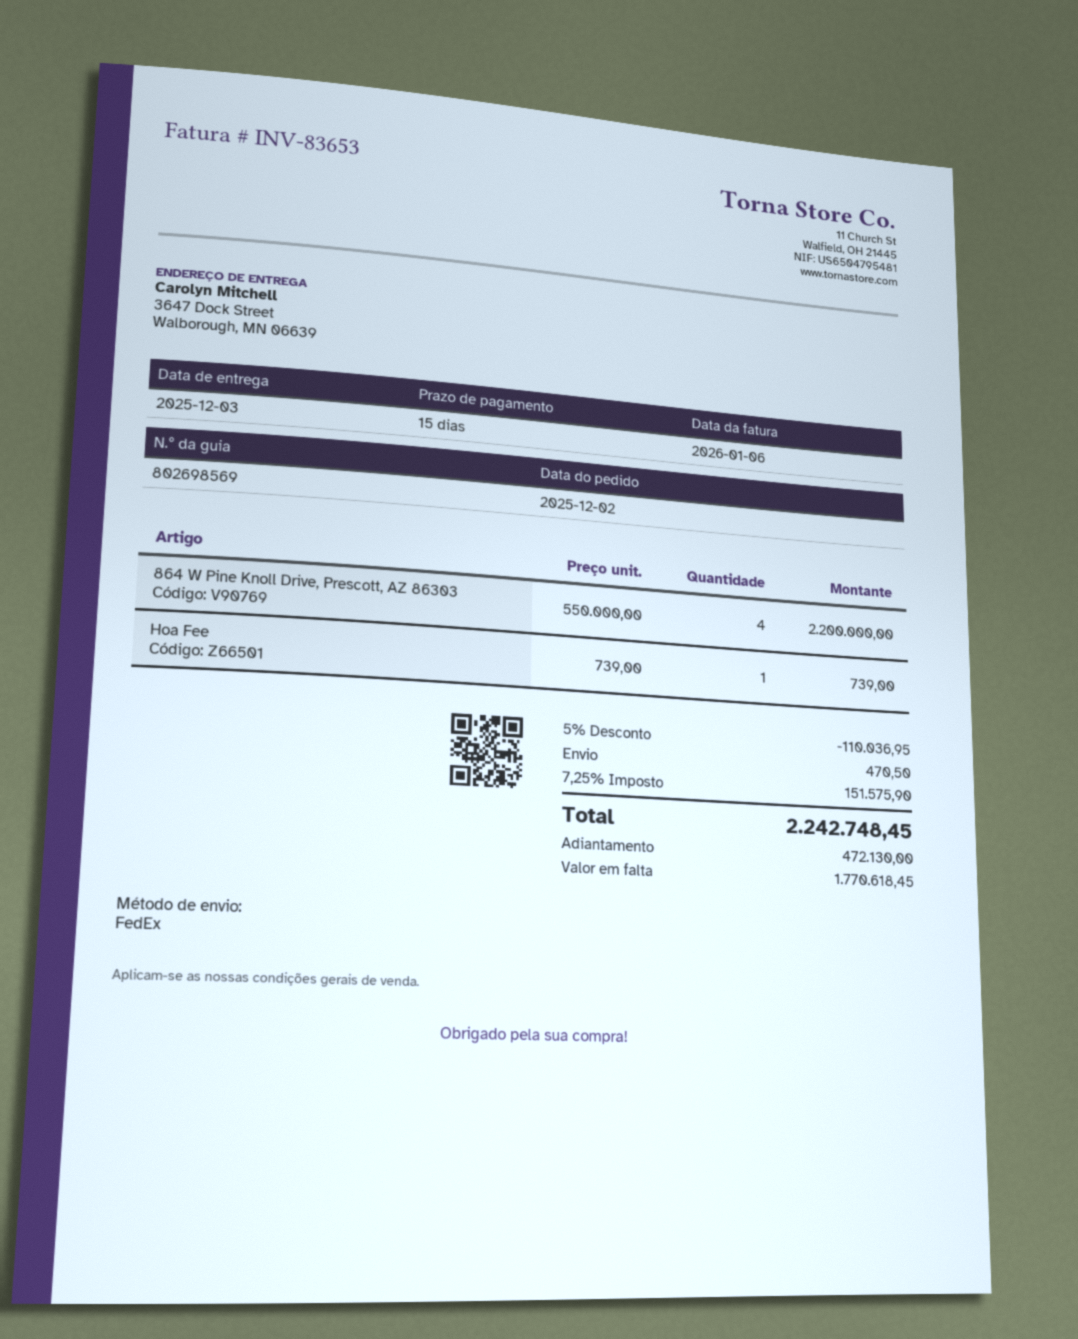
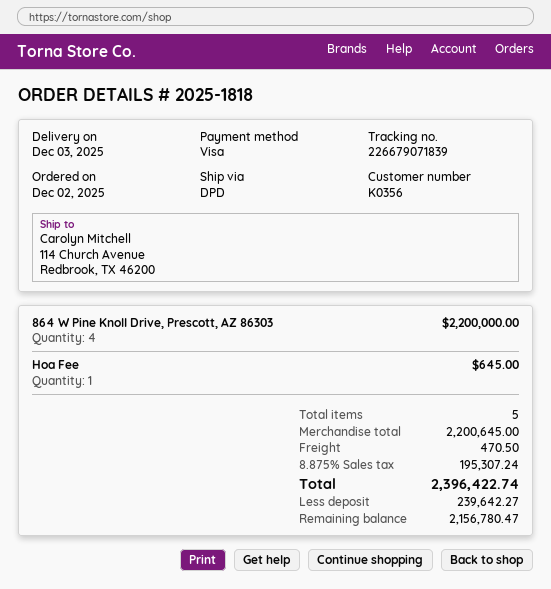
shipping method: FedEx -> DPD
ship to: 3647 Dock Street, Walborough, MN 06639 -> 114 Church Avenue, Redbrook, TX 46200
Hoa Fee: 1 for 739.00 -> 1 for 645.00
discount: 5% = 110036.95 -> none
tax: 7.25% = 151575.90 -> 8.875% = 195307.24
total: 2242748.45 -> 2396422.74
deposit: 472130.00 -> 239642.27
balance: 1770618.45 -> 2156780.47

